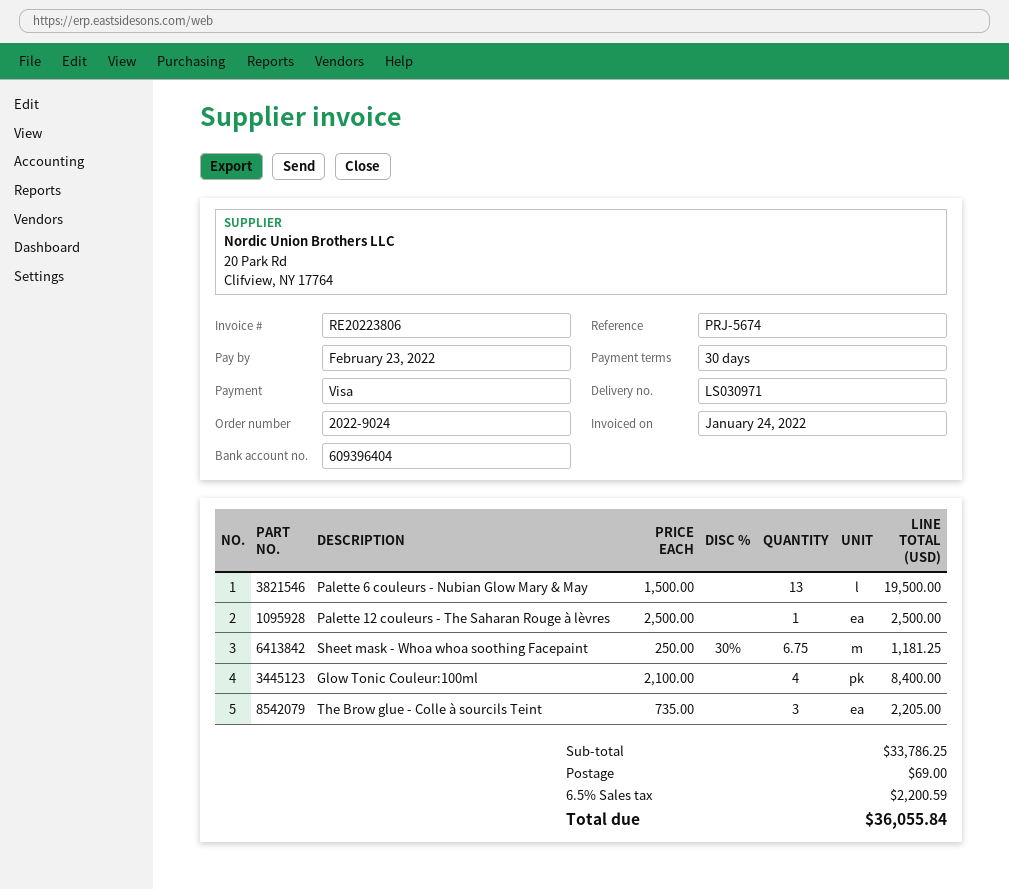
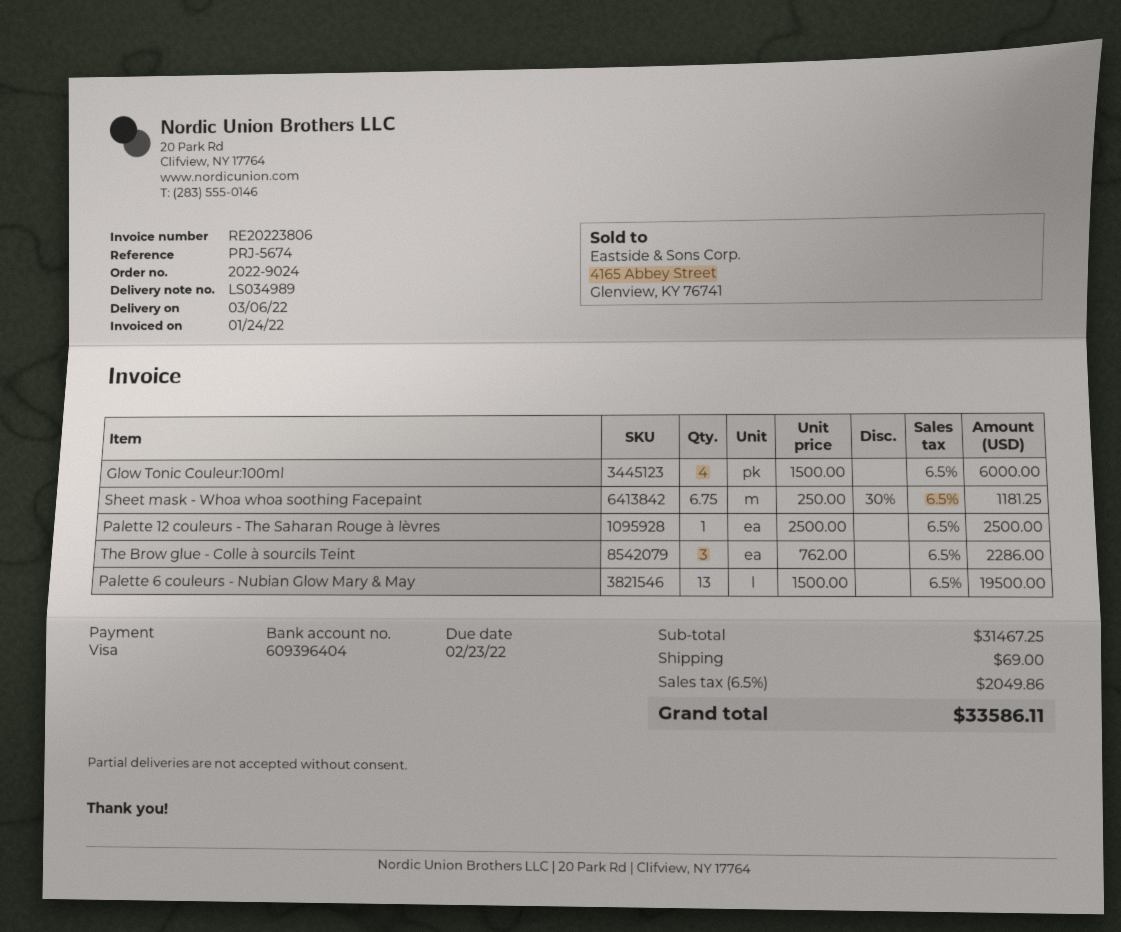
delivery note number: LS030971 -> LS034989
Glow Tonic Couleur:100ml: 4 x 2100.00 = 8400.00 -> 4 x 1500.00 = 6000.00
The Brow glue - Colle à sourcils Teint: 3 x 735.00 = 2205.00 -> 3 x 762.00 = 2286.00
subtotal: 33786.25 -> 31467.25
tax: 6.5% = 2200.59 -> 6.5% = 2049.86
total: 36055.84 -> 33586.11

